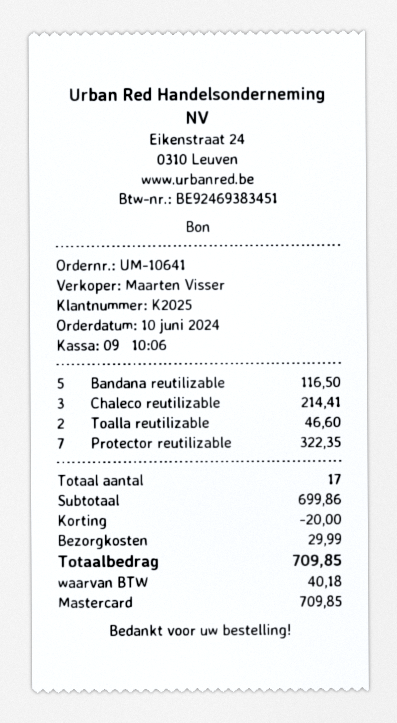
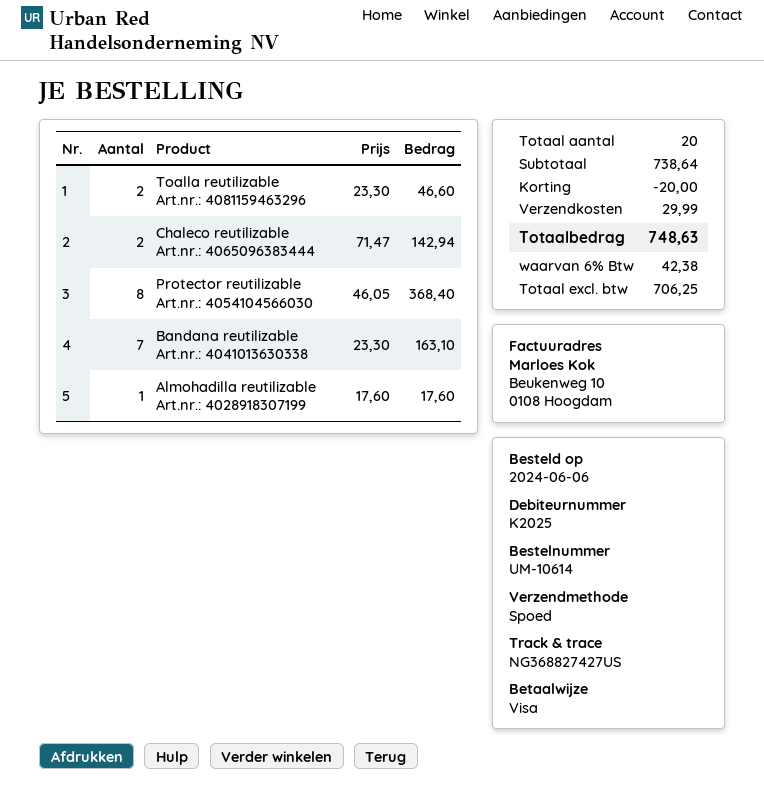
order number: UM-10641 -> UM-10614
order date: 2024-06-10 -> 2024-06-06
payment method: Mastercard -> Visa
Bandana reutilizable: 5 for 116.50 -> 7 for 163.10
Chaleco reutilizable: 3 for 214.41 -> 2 for 142.94
Protector reutilizable: 7 for 322.35 -> 8 for 368.40
Almohadilla reutilizable: none -> 1 for 17.60
total quantity: 17 -> 20
subtotal: 699.86 -> 738.64
tax: 40.18 -> 42.38
total: 709.85 -> 748.63

